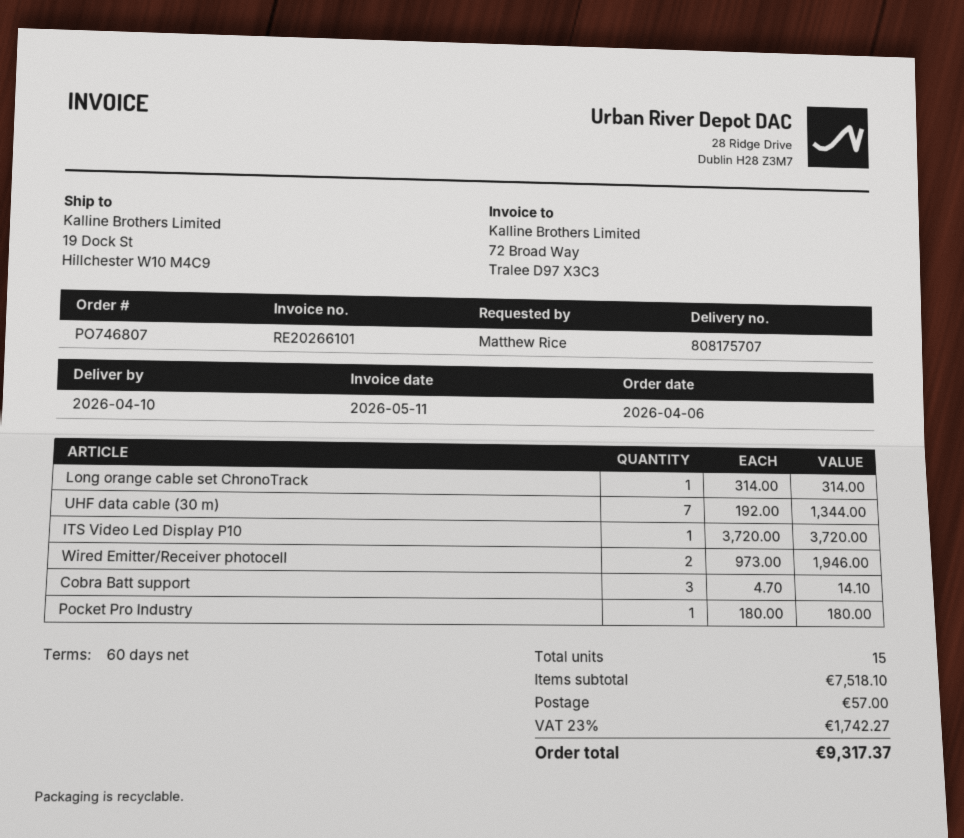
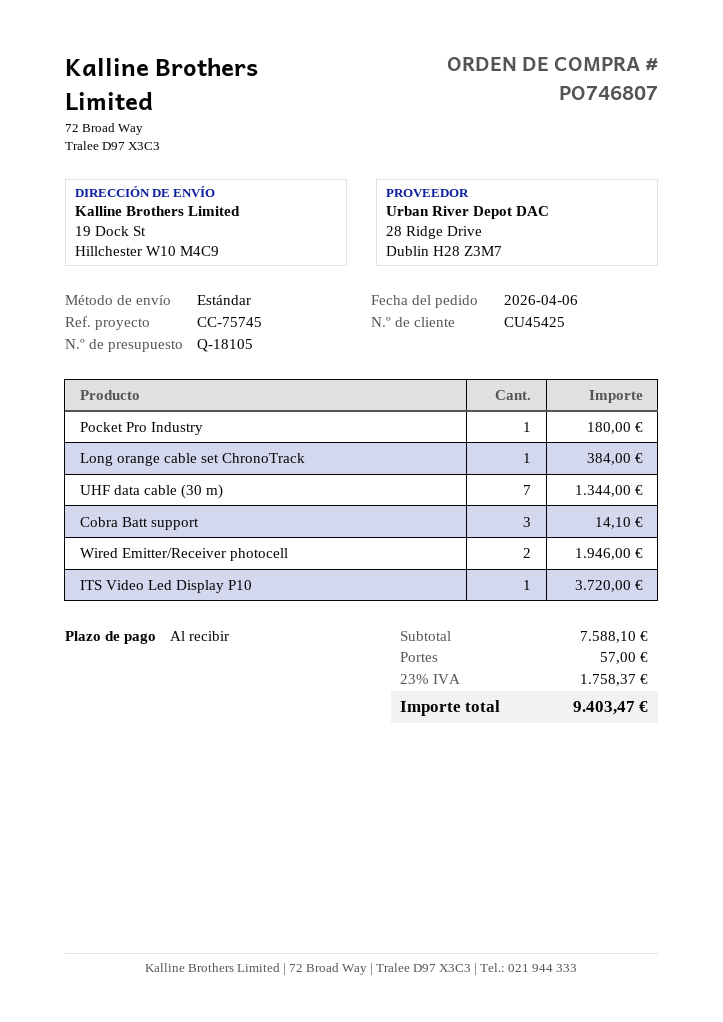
payment terms: 60 days -> on receipt
Long orange cable set ChronoTrack: 1 for 314.00 -> 1 for 384.00
subtotal: 7518.10 -> 7588.10
tax: 23% = 1742.27 -> 23% = 1758.37
total: 9317.37 -> 9403.47

